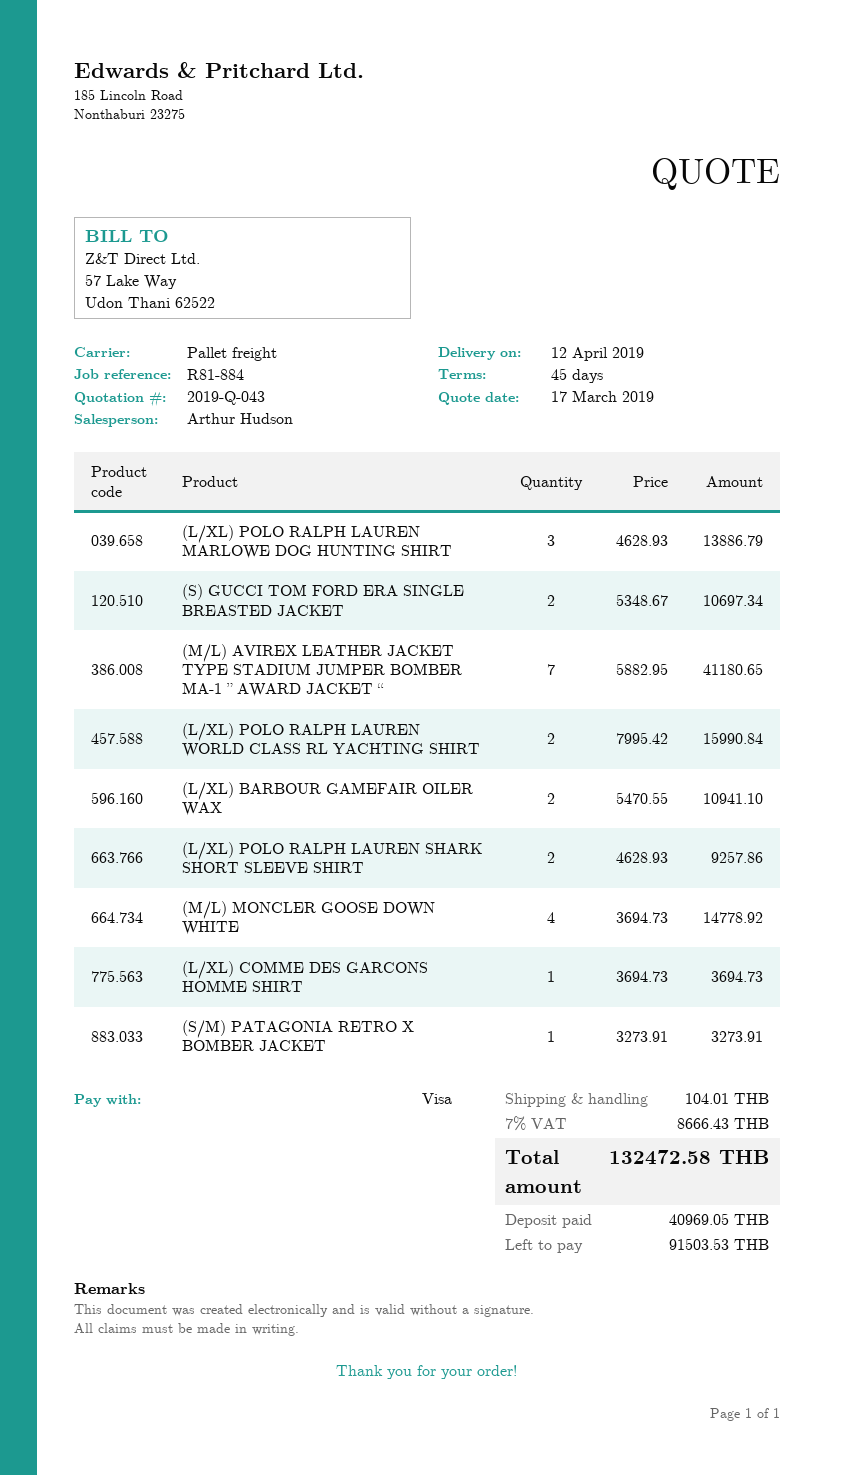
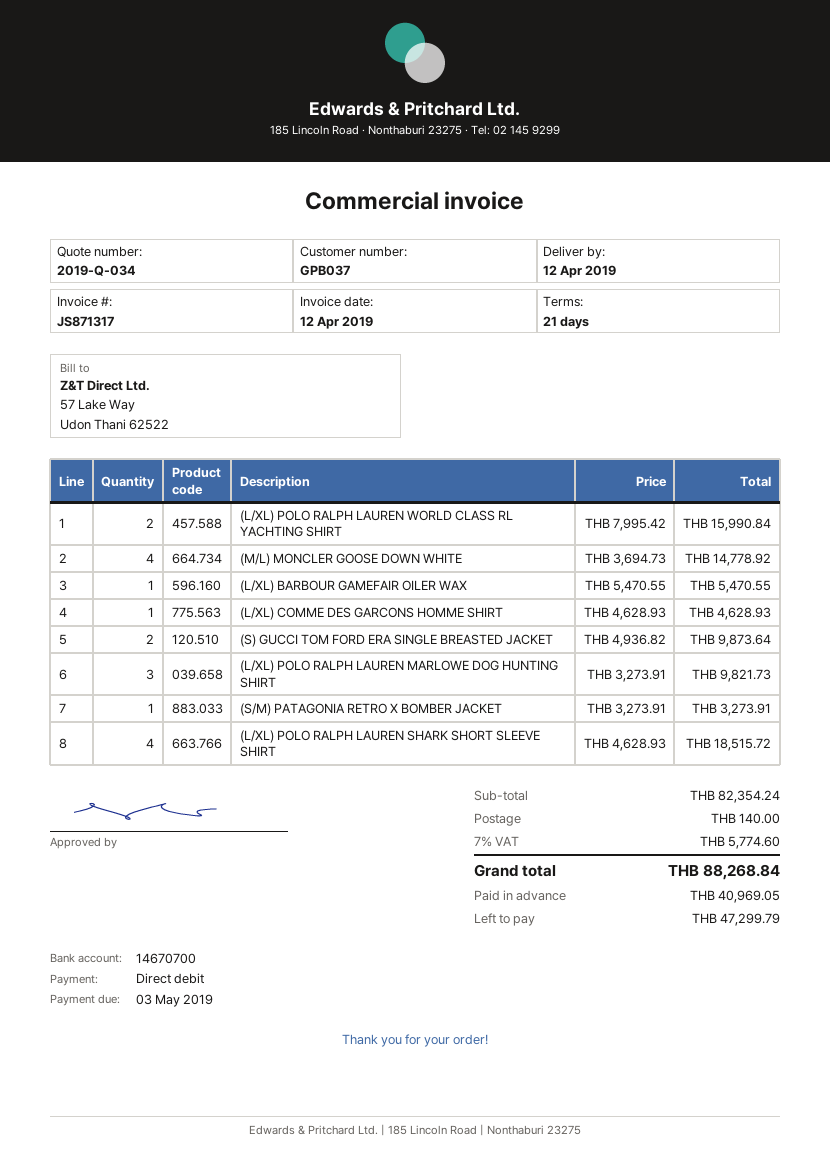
quote number: 2019-Q-043 -> 2019-Q-034
payment terms: 45 days -> 21 days
payment method: Visa -> direct debit
(L/XL) POLO RALPH LAUREN MARLOWE DOG HUNTING SHIRT: 3 x 4628.93 = 13886.79 -> 3 x 3273.91 = 9821.73
(S) GUCCI TOM FORD ERA SINGLE BREASTED JACKET: 2 x 5348.67 = 10697.34 -> 2 x 4936.82 = 9873.64
(M/L) AVIREX LEATHER JACKET TYPE STADIUM JUMPER BOMBER MA-1 ” AWARD JACKET “: 7 x 5882.95 = 41180.65 -> none
(L/XL) BARBOUR GAMEFAIR OILER WAX: 2 x 5470.55 = 10941.10 -> 1 x 5470.55 = 5470.55
(L/XL) POLO RALPH LAUREN SHARK SHORT SLEEVE SHIRT: 2 x 4628.93 = 9257.86 -> 4 x 4628.93 = 18515.72
(L/XL) COMME DES GARCONS HOMME SHIRT: 1 x 3694.73 = 3694.73 -> 1 x 4628.93 = 4628.93
shipping: 104.01 -> 140.00
tax: 7% = 8666.43 -> 7% = 5774.60
total: 132472.58 -> 88268.84
balance: 91503.53 -> 47299.79

